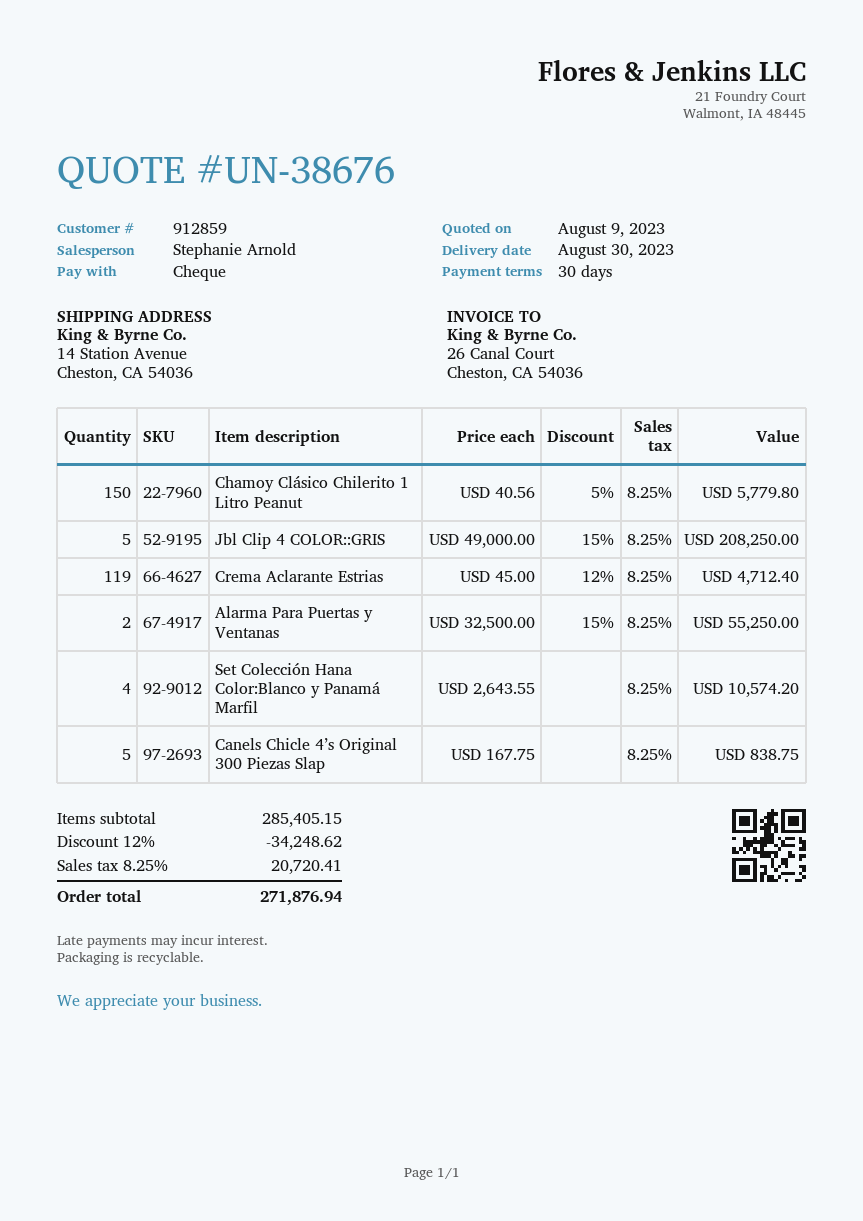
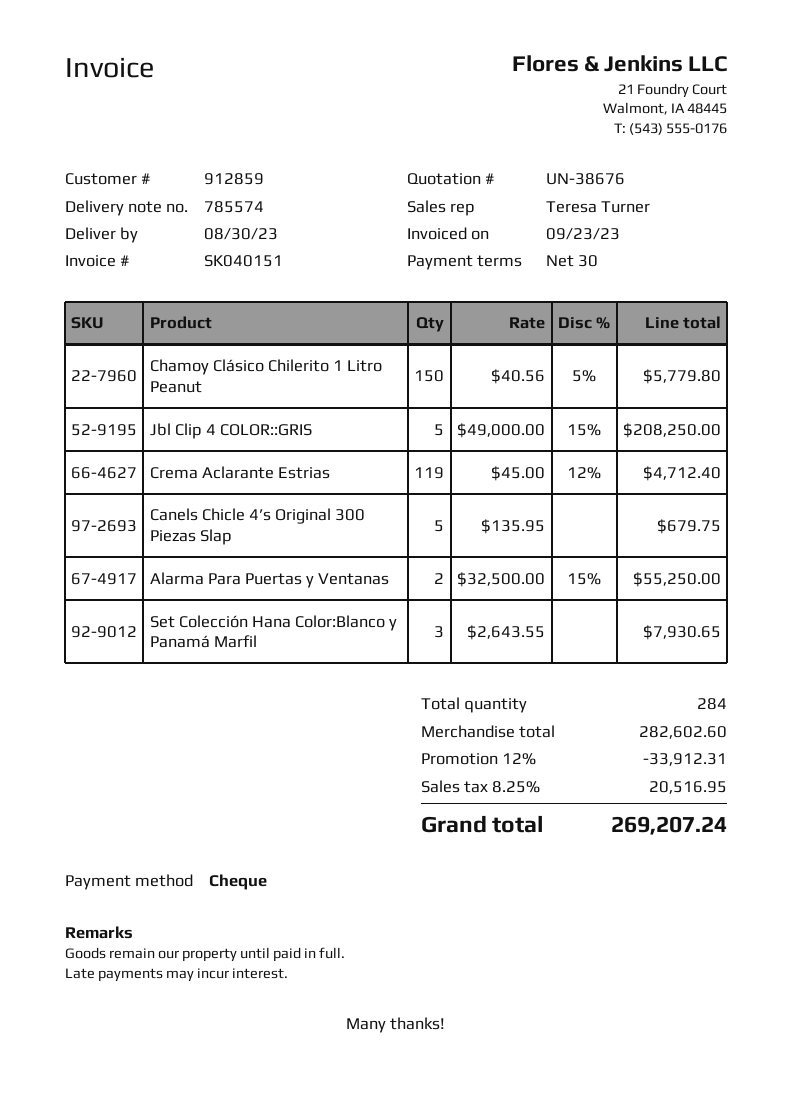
sales rep: Stephanie Arnold -> Teresa Turner
Set Colección Hana Color:Blanco y Panamá Marfil: 4 x 2643.55 = 10574.20 -> 3 x 2643.55 = 7930.65
Canels Chicle 4’s Original 300 Piezas Slap: 5 x 167.75 = 838.75 -> 5 x 135.95 = 679.75
subtotal: 285405.15 -> 282602.60
discount: 12% = 34248.62 -> 12% = 33912.31
tax: 8.25% = 20720.41 -> 8.25% = 20516.95
total: 271876.94 -> 269207.24

